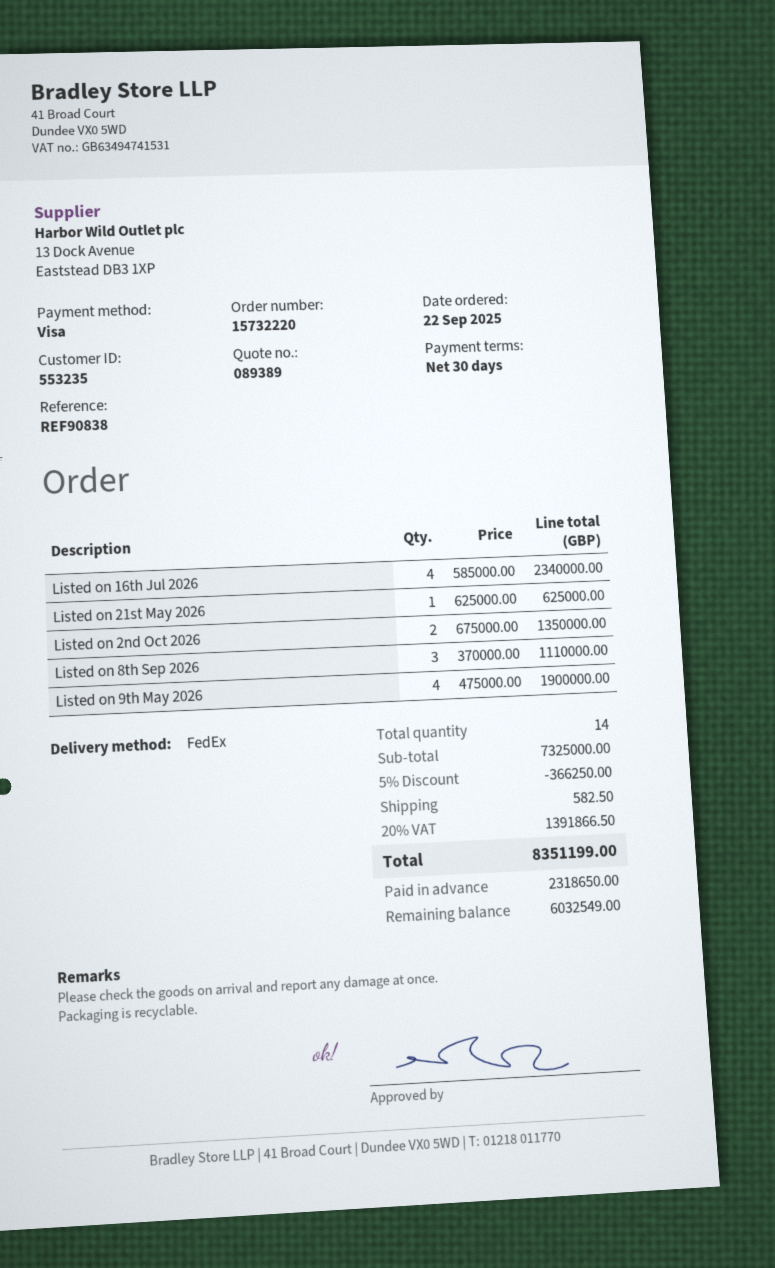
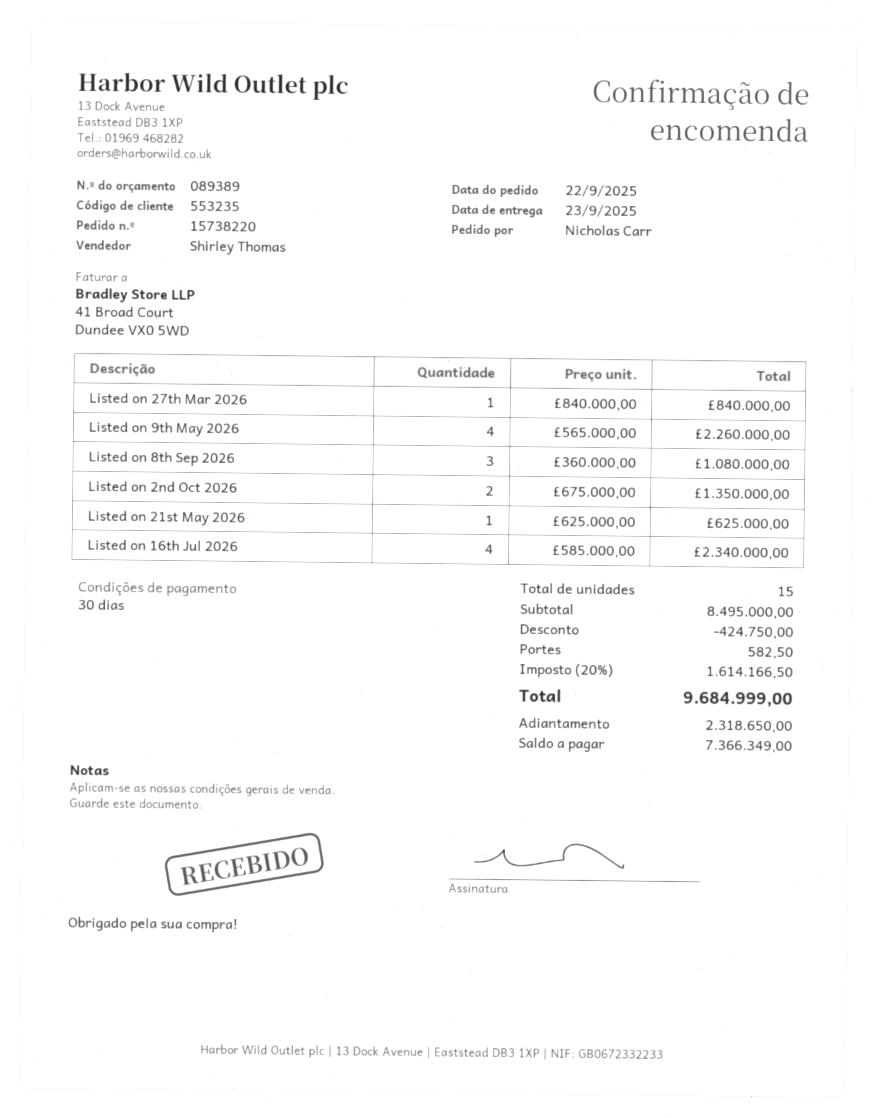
order number: 15732220 -> 15738220
Listed on 8th Sep 2026: 3 x 370000.00 = 1110000.00 -> 3 x 360000.00 = 1080000.00
Listed on 9th May 2026: 4 x 475000.00 = 1900000.00 -> 4 x 565000.00 = 2260000.00
Listed on 27th Mar 2026: none -> 1 x 840000.00 = 840000.00
total quantity: 14 -> 15
subtotal: 7325000.00 -> 8495000.00
discount: 366250.00 -> 424750.00
tax: 20% = 1391866.50 -> 20% = 1614166.50
total: 8351199.00 -> 9684999.00
balance: 6032549.00 -> 7366349.00

